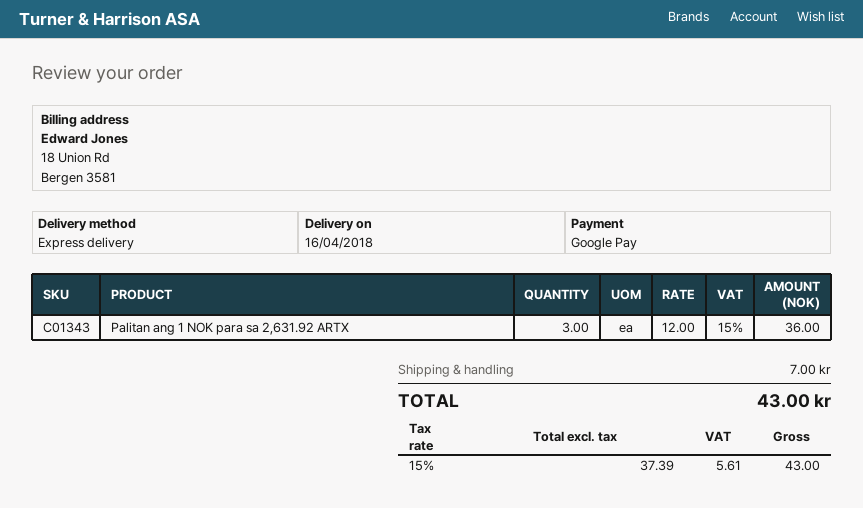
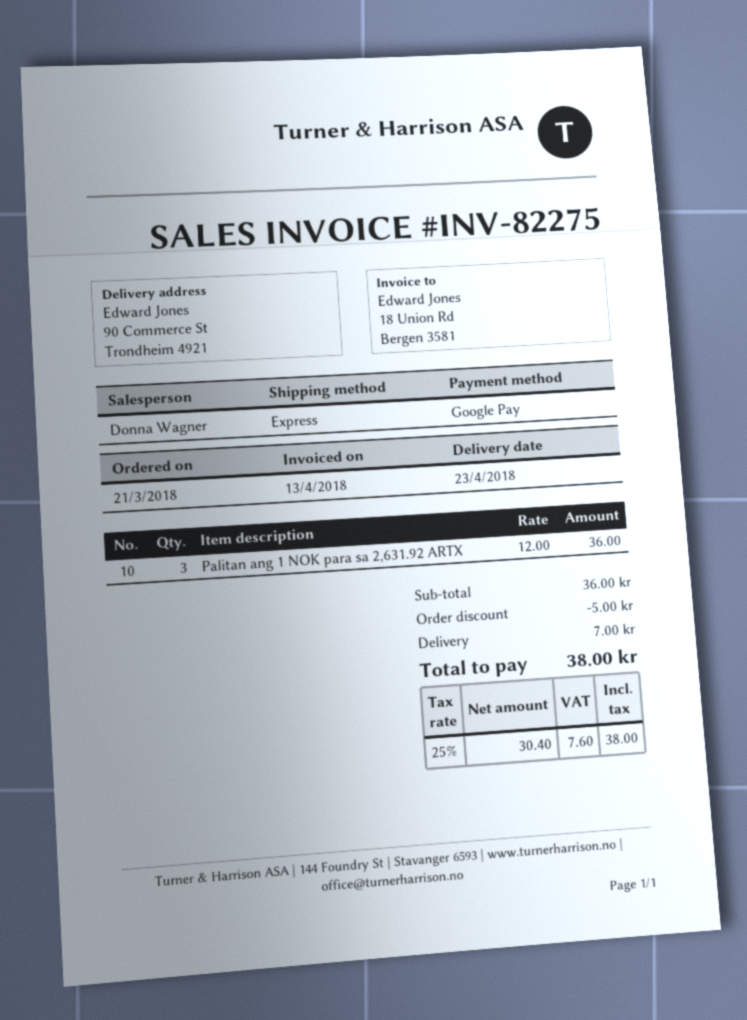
delivery date: 2018-04-16 -> 2018-04-23
discount: none -> 5.00
net: 37.39 -> 30.40
tax: 15% = 5.61 -> 25% = 7.60
total: 43.00 -> 38.00

